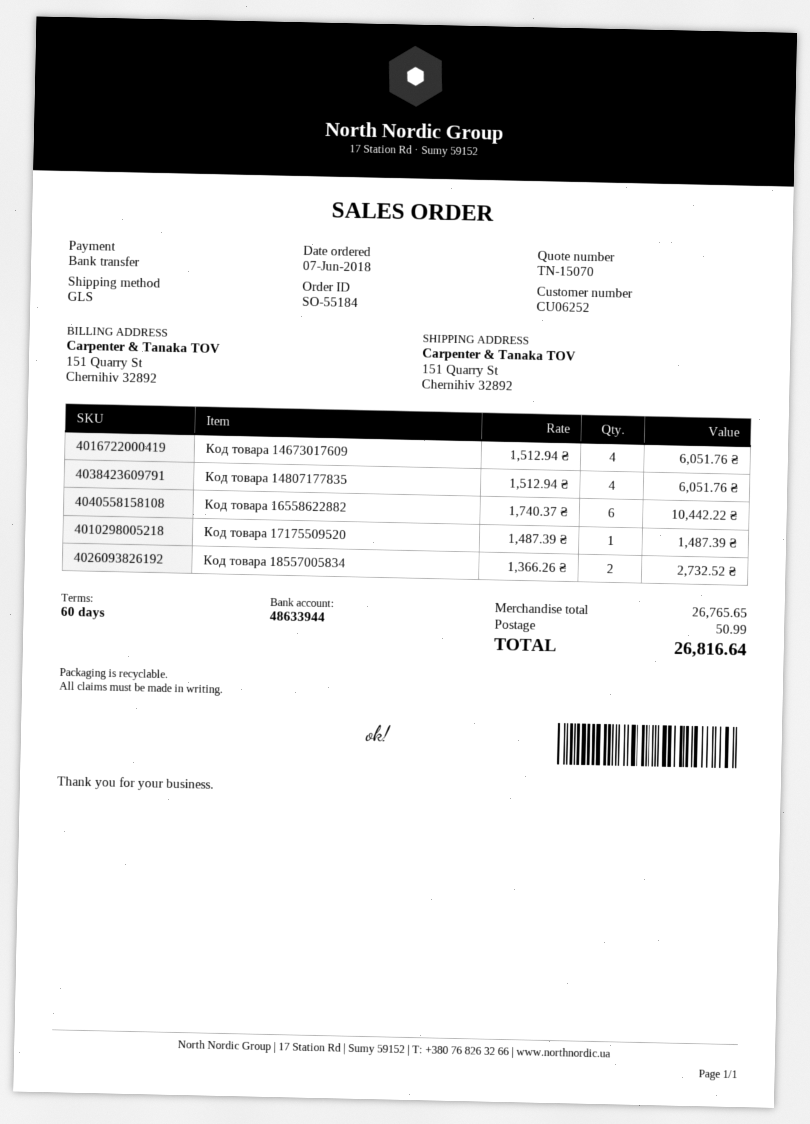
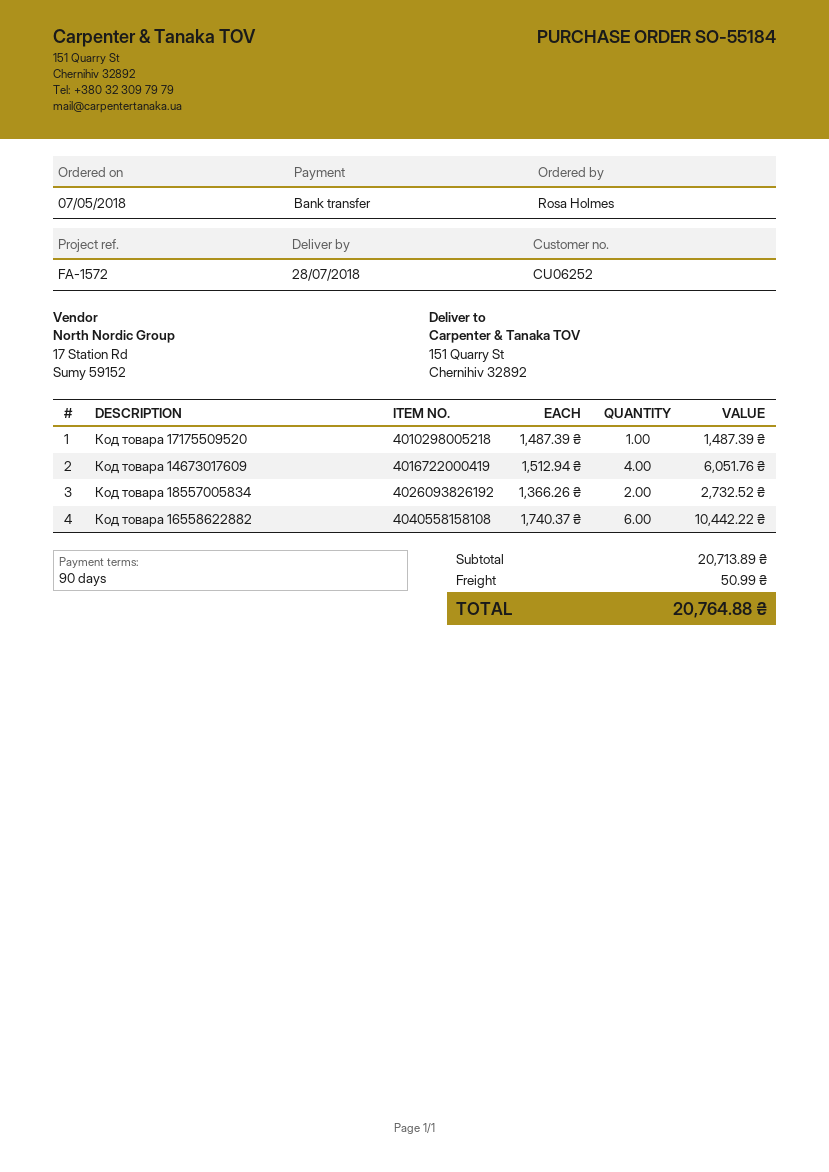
order date: 2018-06-07 -> 2018-05-07
payment terms: 60 days -> 90 days
Код товара 14807177835: 4 x 1512.94 = 6051.76 -> none
subtotal: 26765.65 -> 20713.89
total: 26816.64 -> 20764.88

